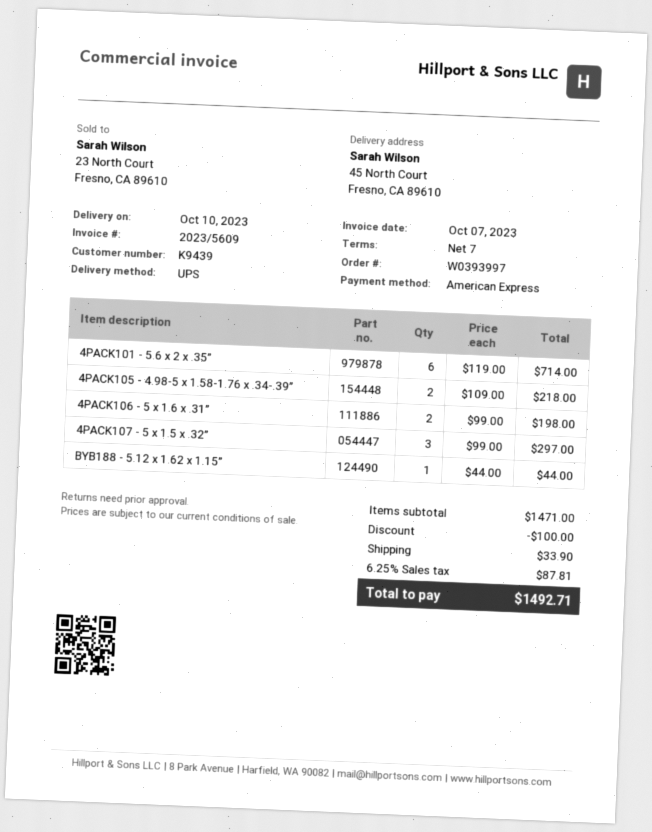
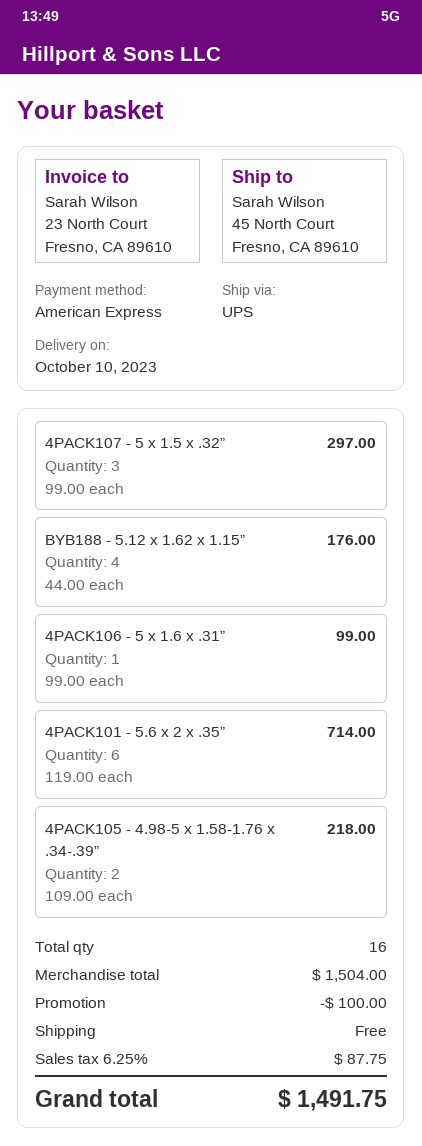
4PACK106 - 5 x 1.6 x .31”: 2 x 99.00 = 198.00 -> 1 x 99.00 = 99.00
BYB188 - 5.12 x 1.62 x 1.15”: 1 x 44.00 = 44.00 -> 4 x 44.00 = 176.00
subtotal: 1471.00 -> 1504.00
shipping: 33.90 -> 0.00
tax: 6.25% = 87.81 -> 6.25% = 87.75
total: 1492.71 -> 1491.75

